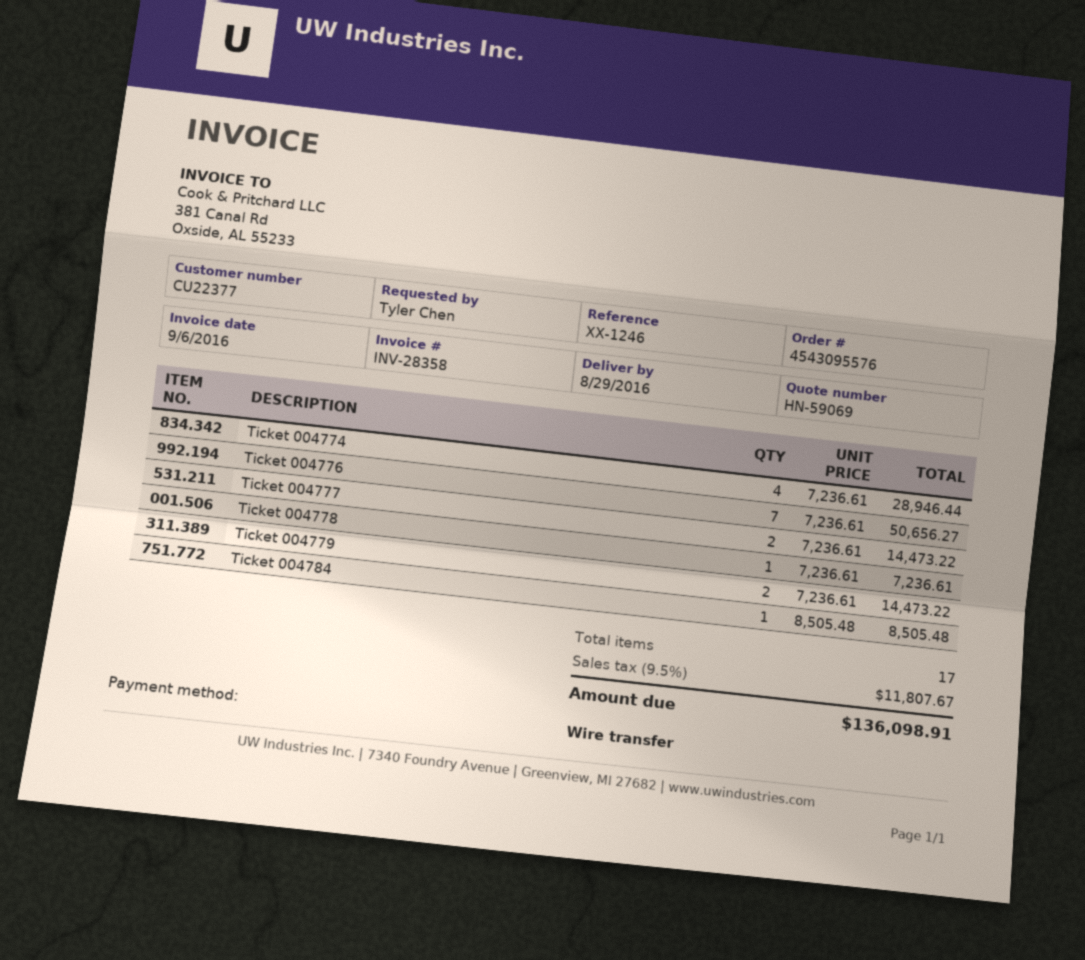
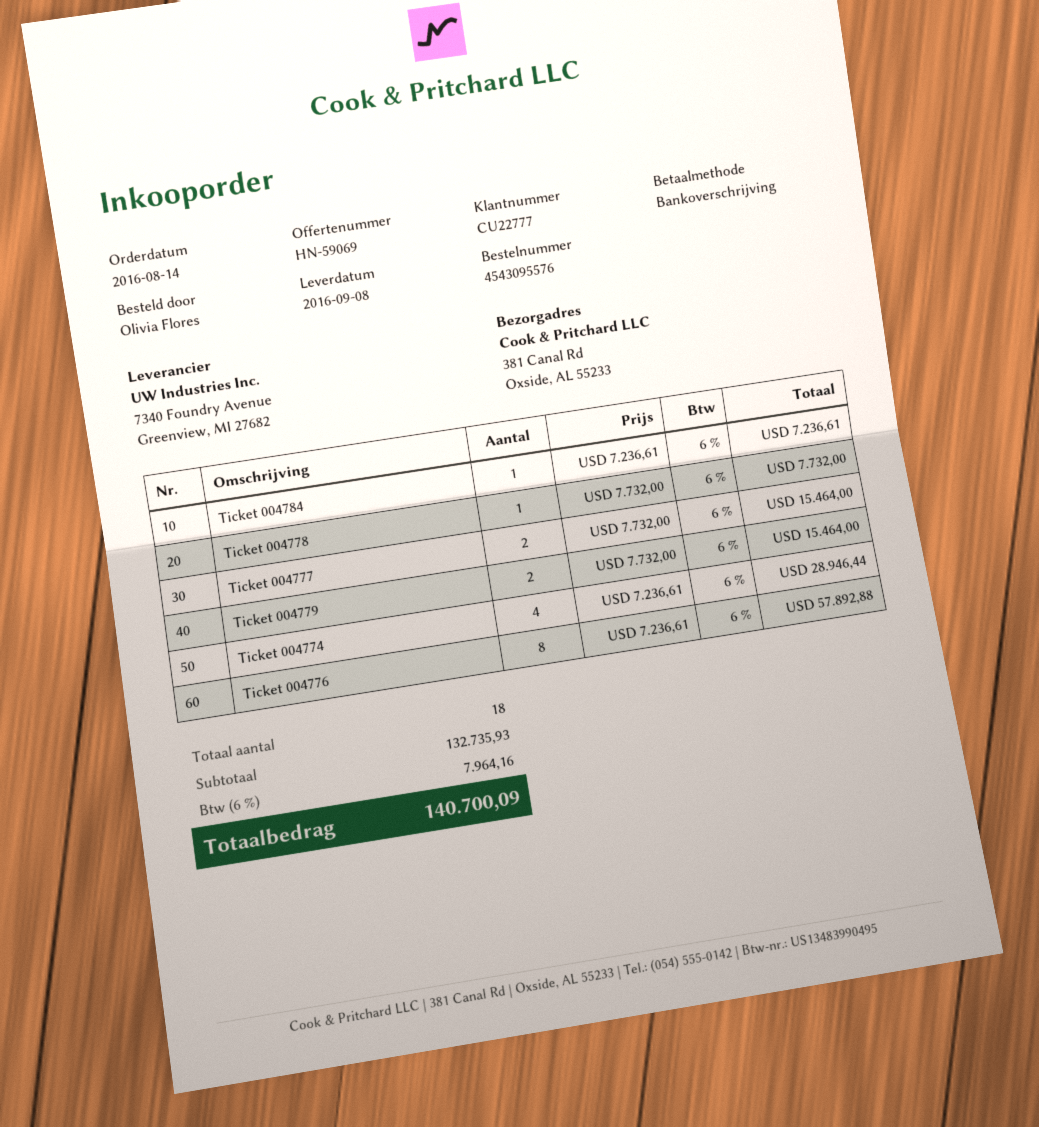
delivery date: 2016-08-29 -> 2016-09-08
customer number: CU22377 -> CU22777
ordered by: Tyler Chen -> Olivia Flores
Ticket 004776: 7 x 7236.61 = 50656.27 -> 8 x 7236.61 = 57892.88
Ticket 004777: 2 x 7236.61 = 14473.22 -> 2 x 7732.00 = 15464.00
Ticket 004778: 1 x 7236.61 = 7236.61 -> 1 x 7732.00 = 7732.00
Ticket 004779: 2 x 7236.61 = 14473.22 -> 2 x 7732.00 = 15464.00
Ticket 004784: 1 x 8505.48 = 8505.48 -> 1 x 7236.61 = 7236.61
total quantity: 17 -> 18
tax: 9.5% = 11807.67 -> 6% = 7964.16
total: 136098.91 -> 140700.09

